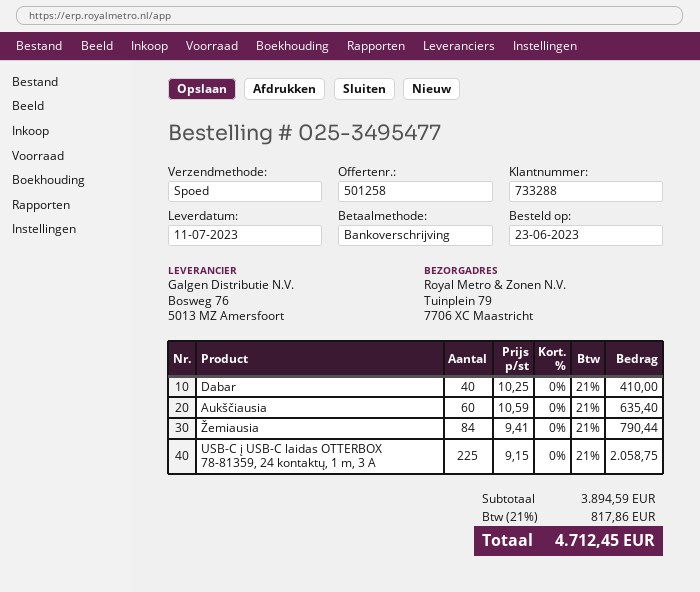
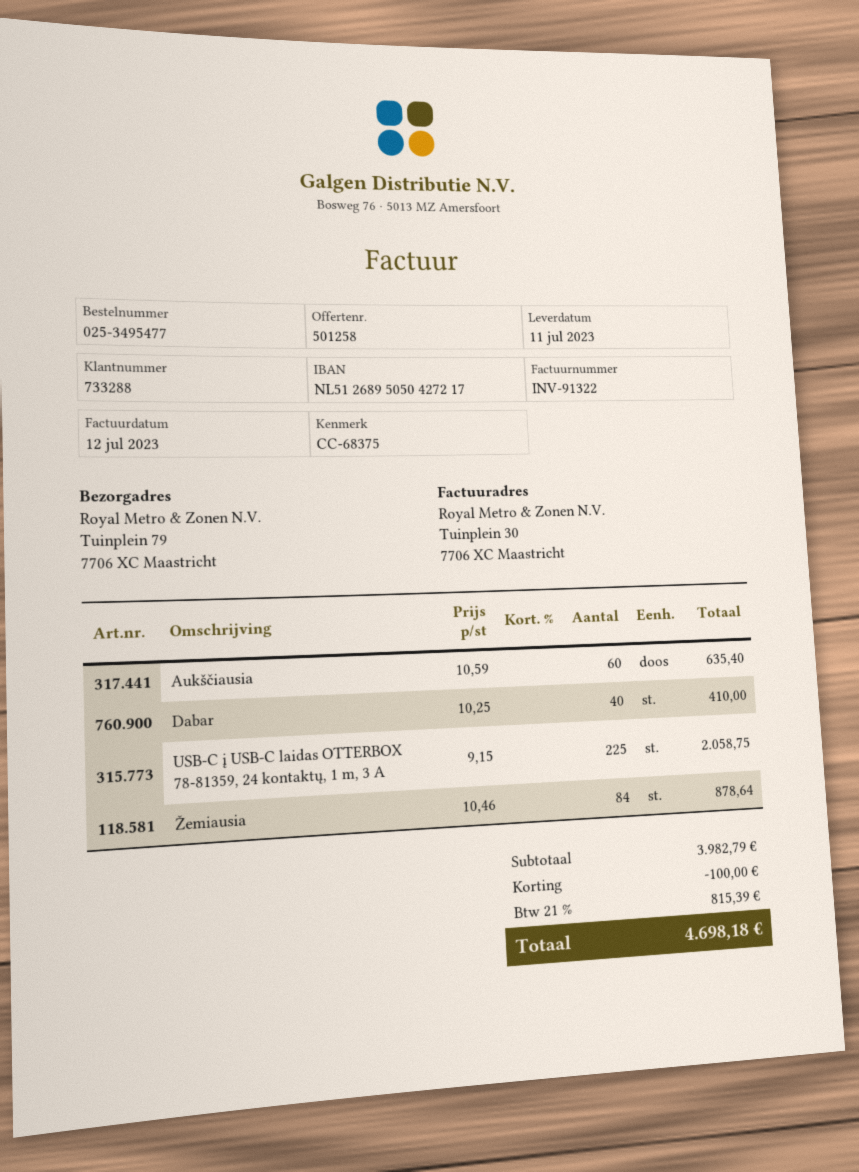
Žemiausia: 84 x 9.41 = 790.44 -> 84 x 10.46 = 878.64
subtotal: 3894.59 -> 3982.79
discount: none -> 100.00
tax: 21% = 817.86 -> 21% = 815.39
total: 4712.45 -> 4698.18

